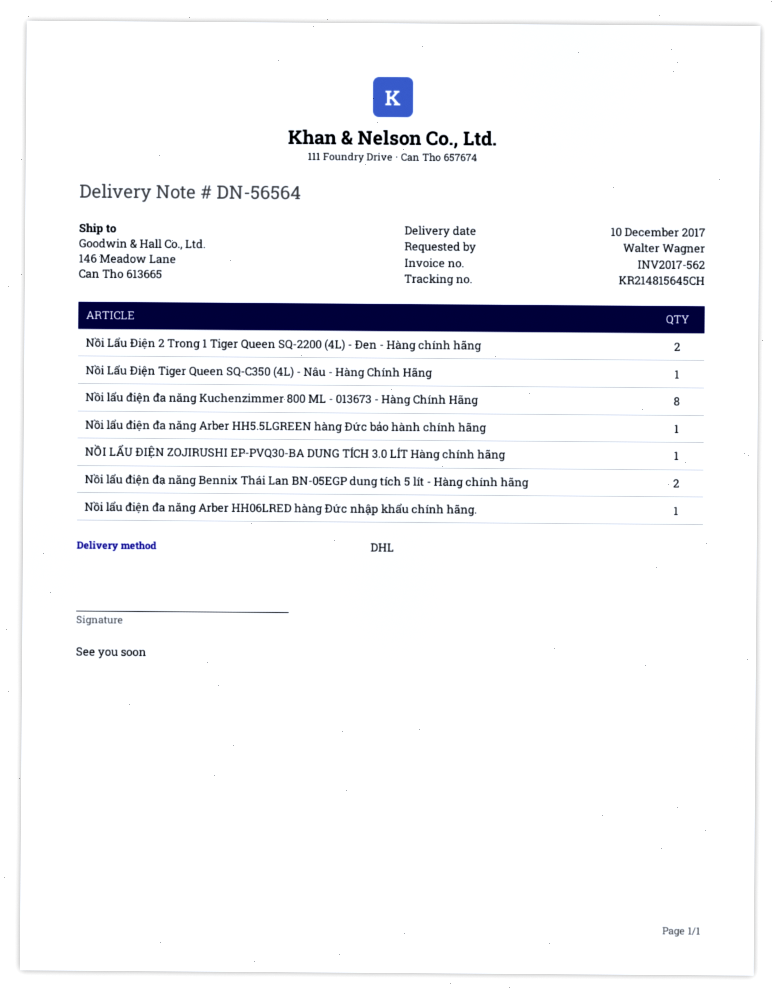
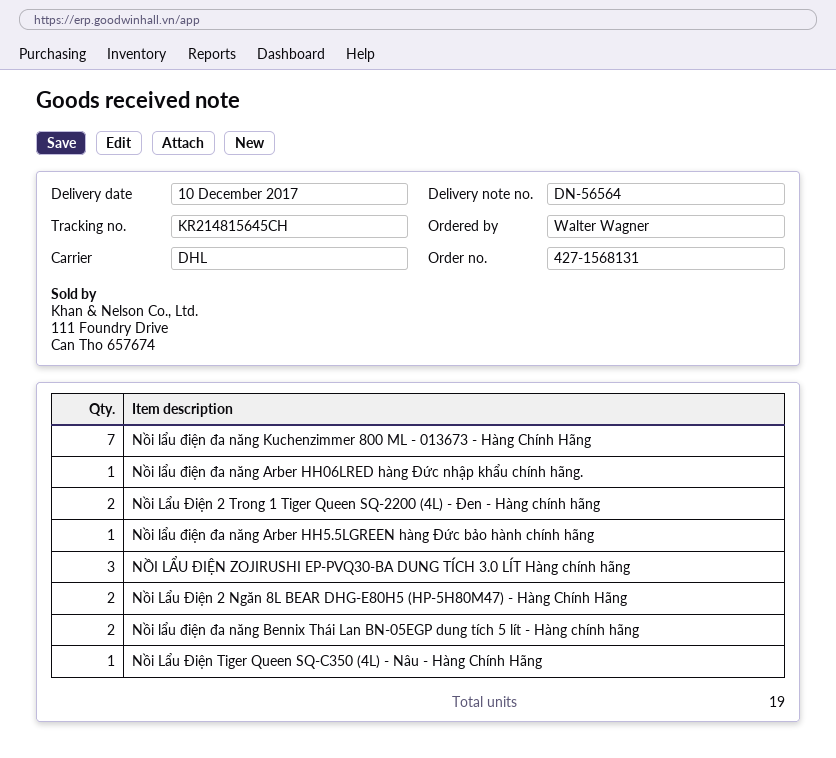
Nồi lẩu điện đa năng Kuchenzimmer 800 ML - 013673 - Hàng Chính Hãng: 8 -> 7
NỒI LẨU ĐIỆN ZOJIRUSHI EP-PVQ30-BA DUNG TÍCH 3.0 LÍT Hàng chính hãng: 1 -> 3
Nồi Lẩu Điện 2 Ngăn 8L BEAR DHG-E80H5 (HP-5H80M47) - Hàng Chính Hãng: none -> 2

